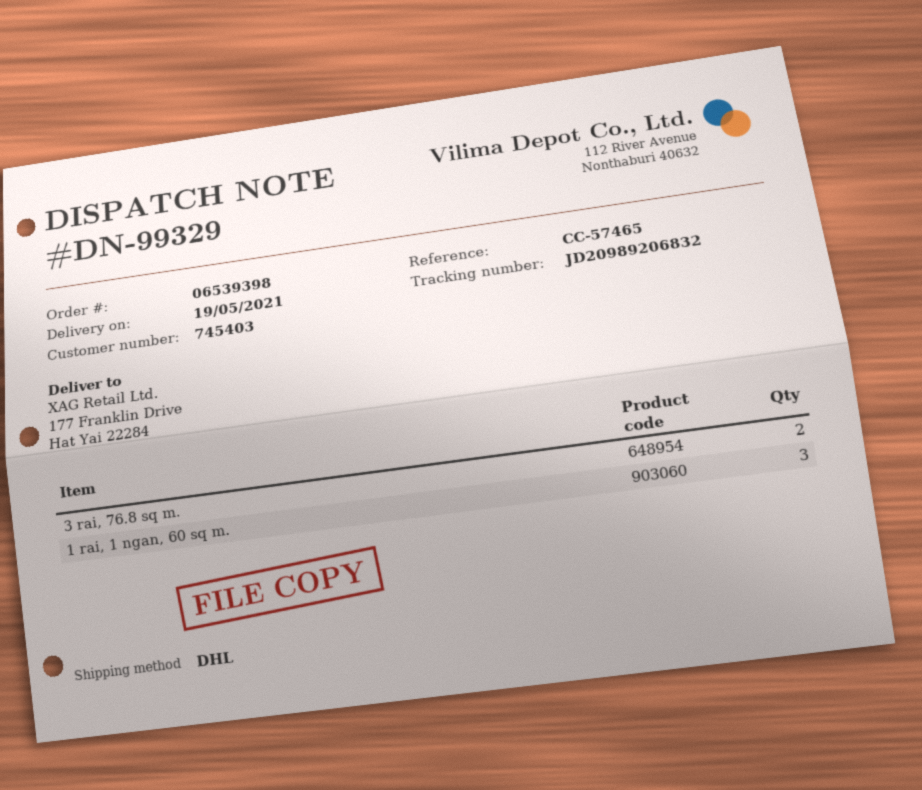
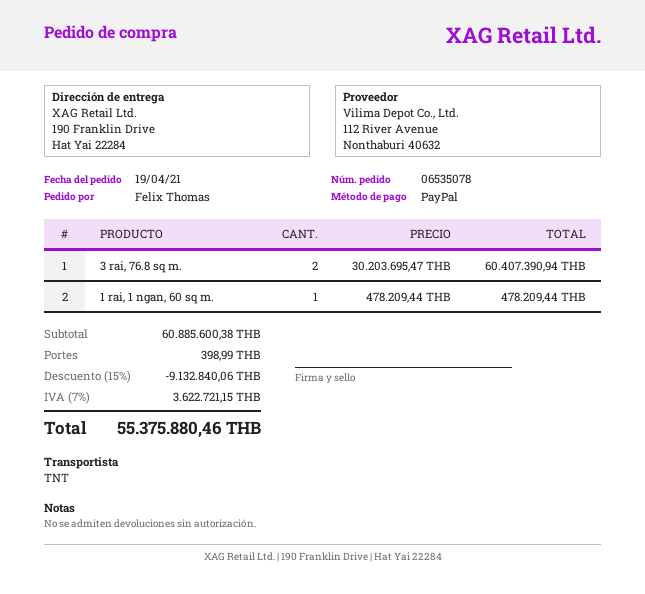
order number: 06539398 -> 06535078
shipping method: DHL -> TNT
ship to: 177 Franklin Drive, Hat Yai 22284 -> 190 Franklin Drive, Hat Yai 22284
1 rai, 1 ngan, 60 sq m.: 3 -> 1

